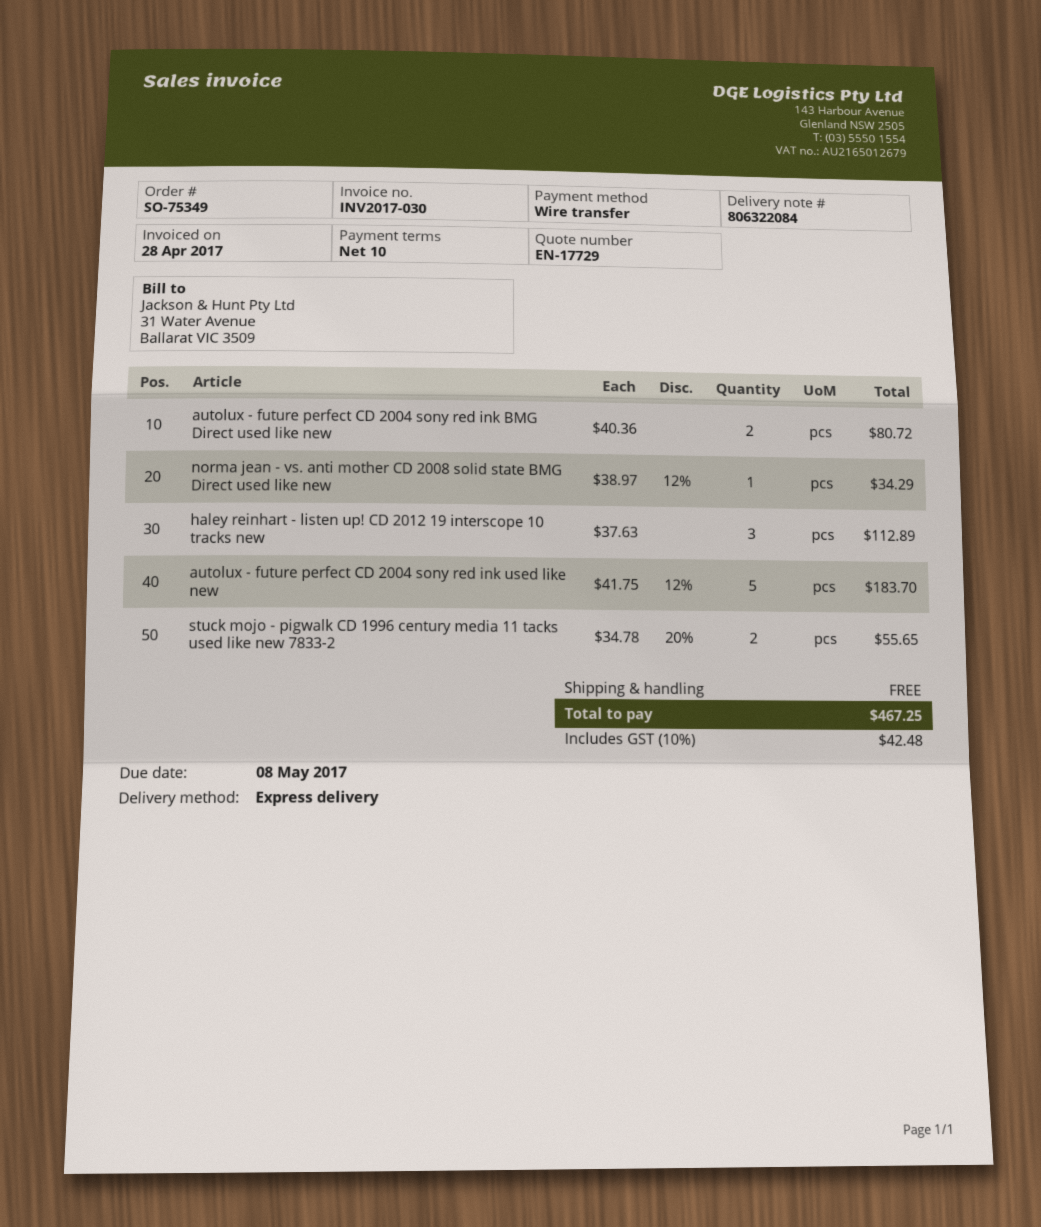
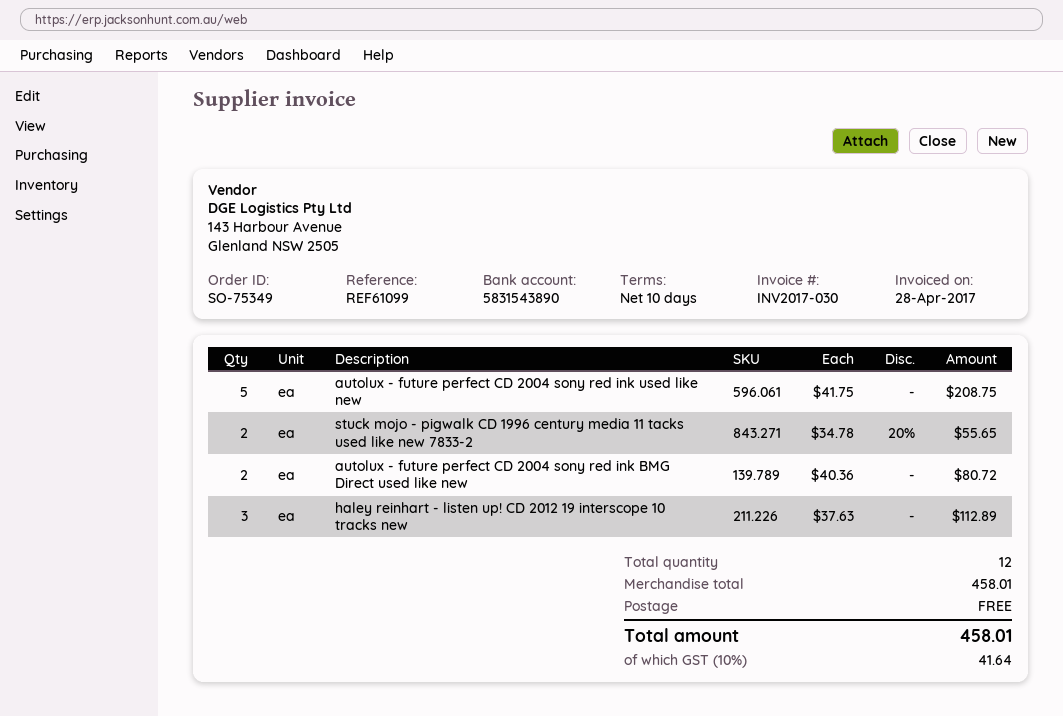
norma jean - vs. anti mother CD 2008 solid state BMG Direct used like new: 1 x 38.97 - 12% = 34.29 -> none
autolux - future perfect CD 2004 sony red ink used like new: 5 x 41.75 - 12% = 183.70 -> 5 x 41.75 = 208.75
tax: 10% = 42.48 -> 10% = 41.64
total: 467.25 -> 458.01

